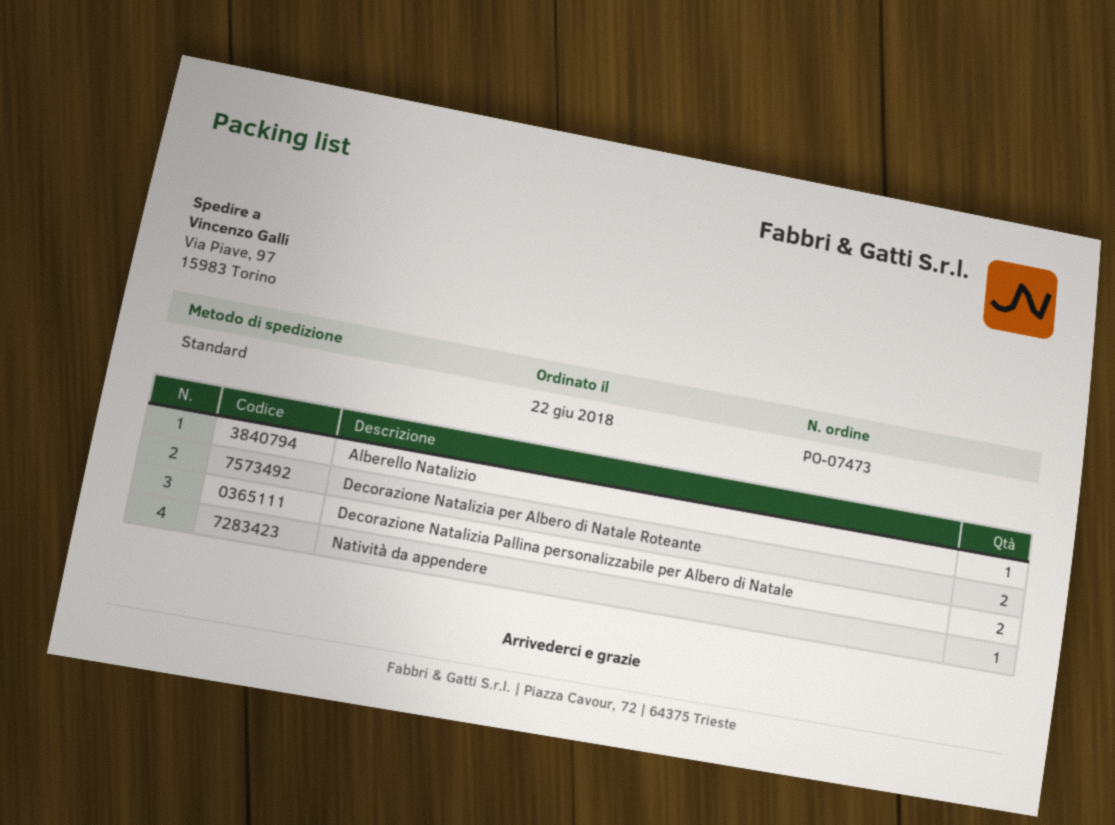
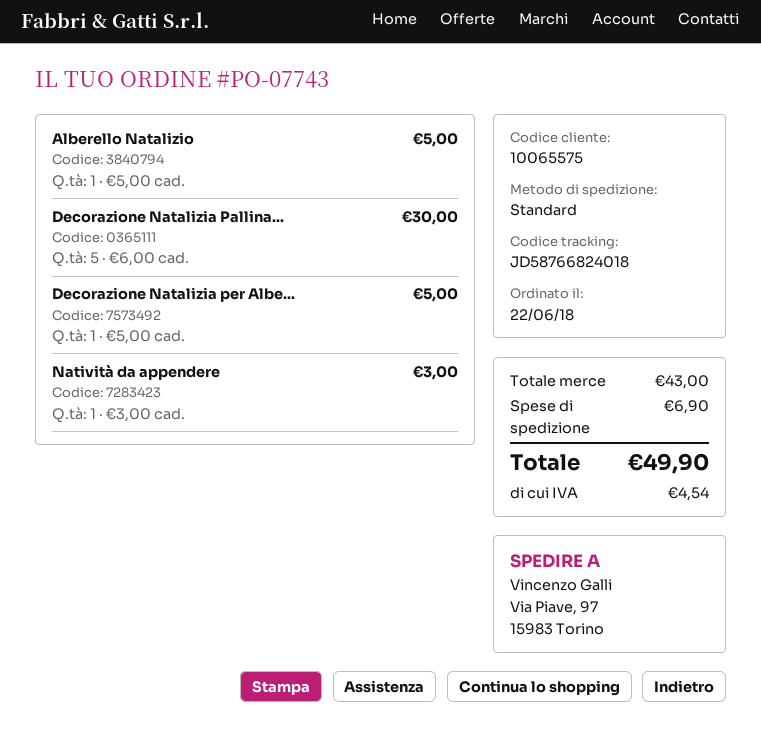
order number: PO-07473 -> PO-07743
Decorazione Natalizia per Albero di Natale Roteante: 2 -> 1
Decorazione Natalizia Pallina personalizzabile per Albero di Natale: 2 -> 5

